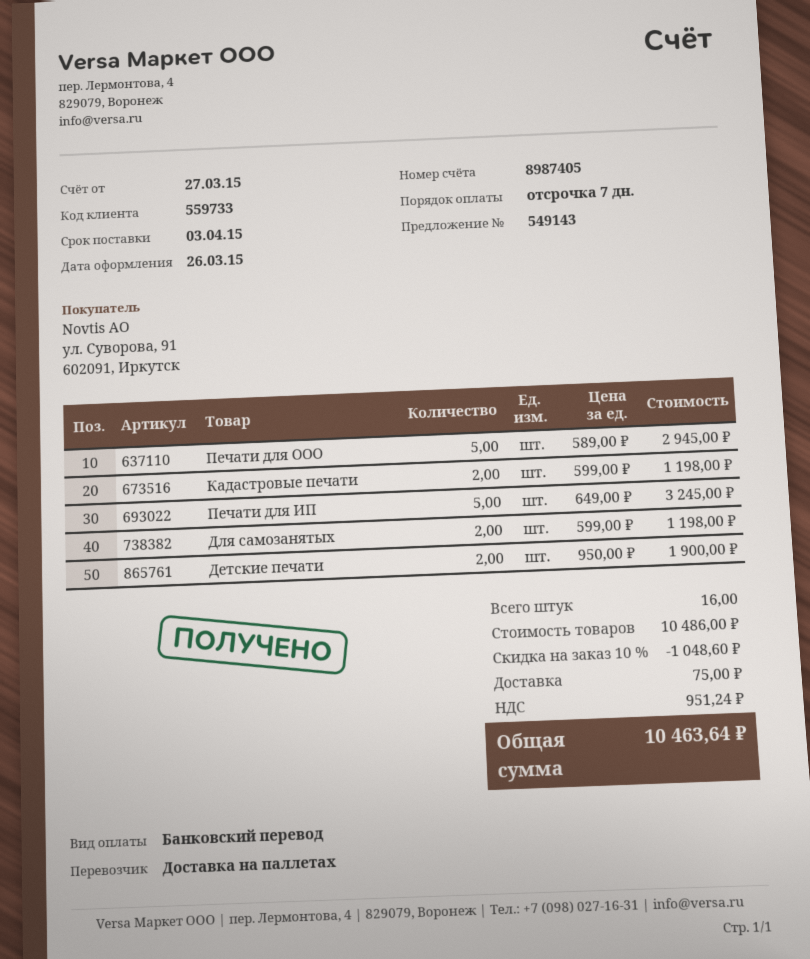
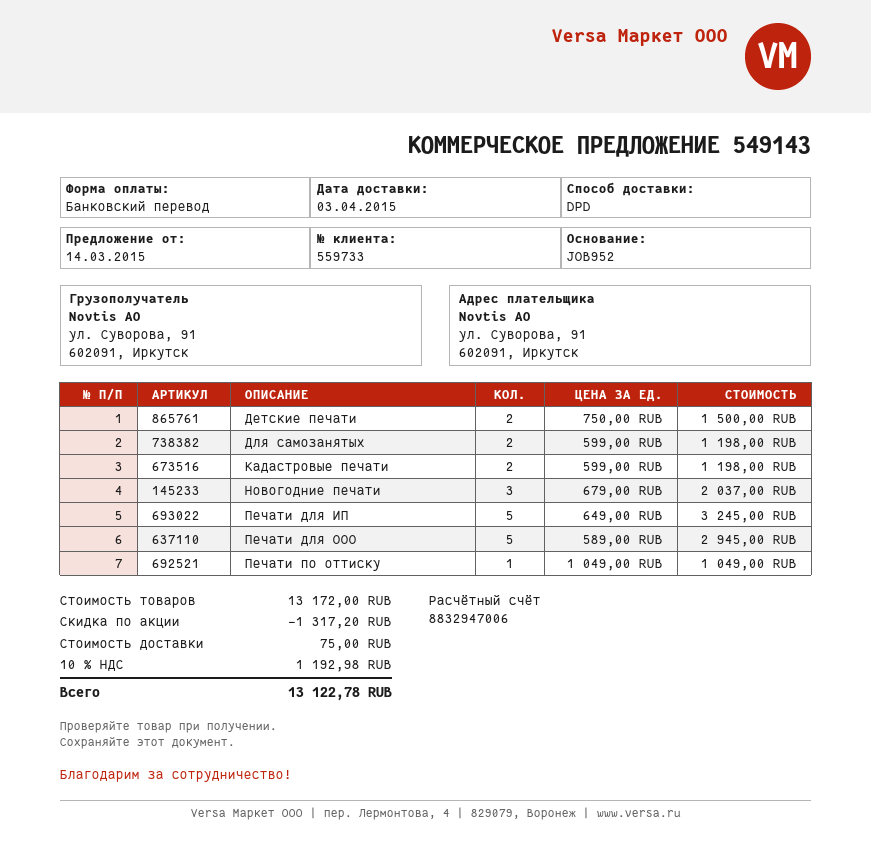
shipping method: pallet freight -> DPD
Детские печати: 2 x 950.00 = 1900.00 -> 2 x 750.00 = 1500.00
Новогодние печати: none -> 3 x 679.00 = 2037.00
Печати по оттиску: none -> 1 x 1049.00 = 1049.00
subtotal: 10486.00 -> 13172.00
discount: 1048.60 -> 1317.20
tax: 951.24 -> 1192.98
total: 10463.64 -> 13122.78

